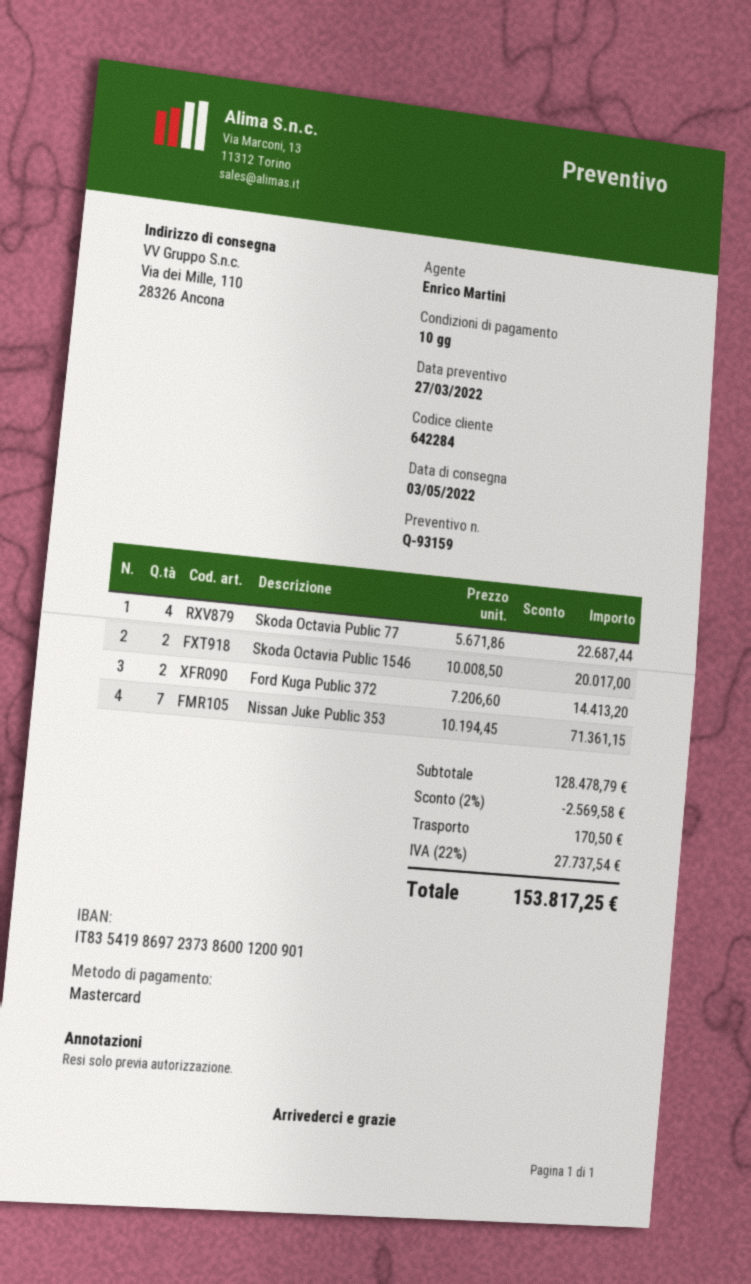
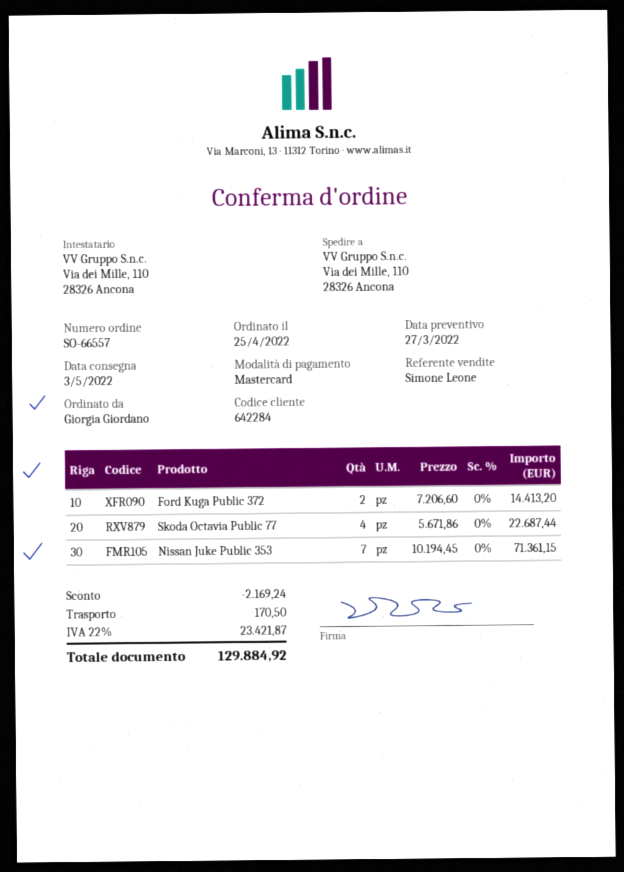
sales rep: Enrico Martini -> Simone Leone
Skoda Octavia Public 1546: 2 x 10008.50 = 20017.00 -> none
discount: 2569.58 -> 2169.24
tax: 22% = 27737.54 -> 22% = 23421.87
total: 153817.25 -> 129884.92

